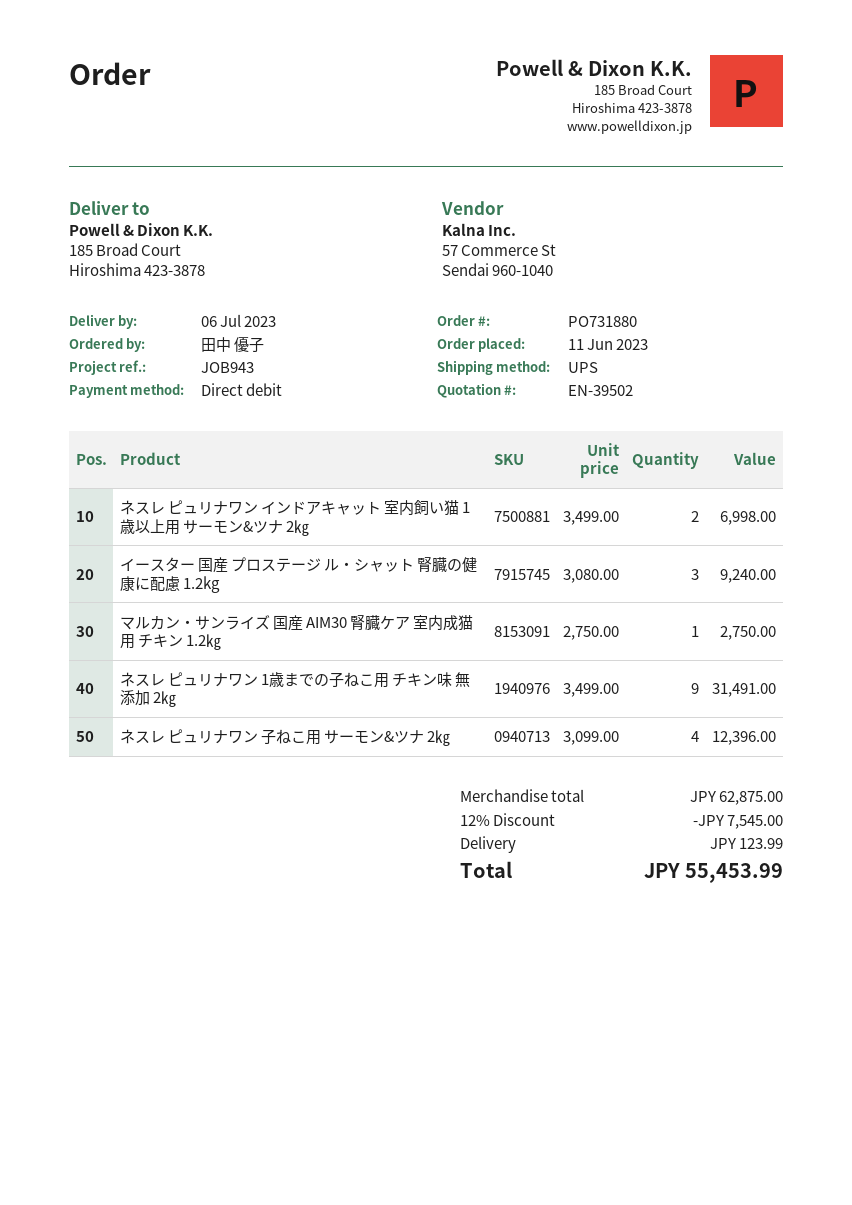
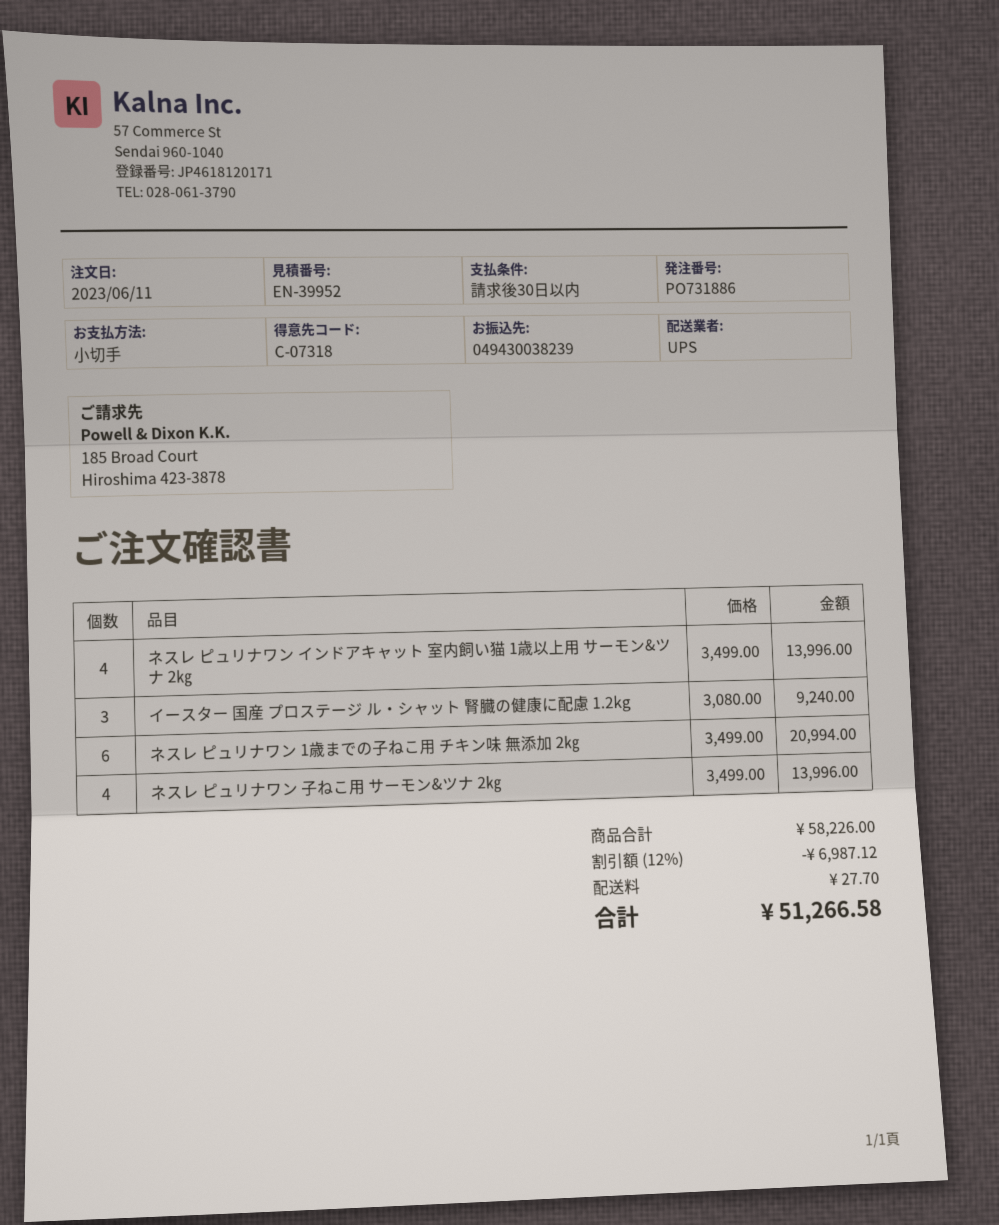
quote number: EN-39502 -> EN-39952
order number: PO731880 -> PO731886
payment method: direct debit -> cheque
ネスレ ピュリナワン インドアキャット 室内飼い猫 1歳以上用 サーモン&ツナ 2㎏: 2 x 3499.00 = 6998.00 -> 4 x 3499.00 = 13996.00
マルカン・サンライズ 国産 AIM30 腎臓ケア 室内成猫用 チキン 1.2㎏: 1 x 2750.00 = 2750.00 -> none
ネスレ ピュリナワン 1歳までの子ねこ用 チキン味 無添加 2㎏: 9 x 3499.00 = 31491.00 -> 6 x 3499.00 = 20994.00
ネスレ ピュリナワン 子ねこ用 サーモン&ツナ 2㎏: 4 x 3099.00 = 12396.00 -> 4 x 3499.00 = 13996.00
subtotal: 62875.00 -> 58226.00
discount: 12% = 7545.00 -> 12% = 6987.12
shipping: 123.99 -> 27.70
total: 55453.99 -> 51266.58

